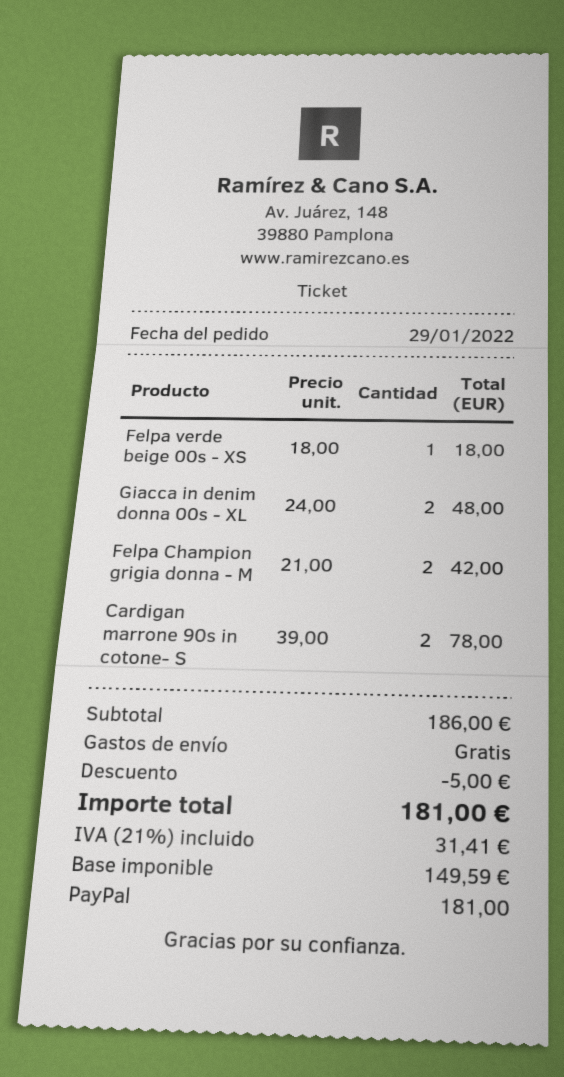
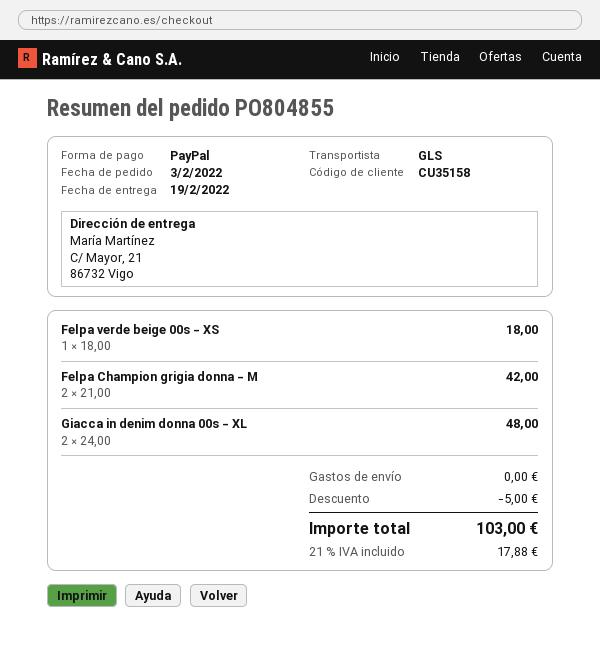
order date: 2022-01-29 -> 2022-02-03
Cardigan marrone 90s in cotone- S: 2 x 39.00 = 78.00 -> none
tax: 21% = 31.41 -> 21% = 17.88
total: 181.00 -> 103.00

